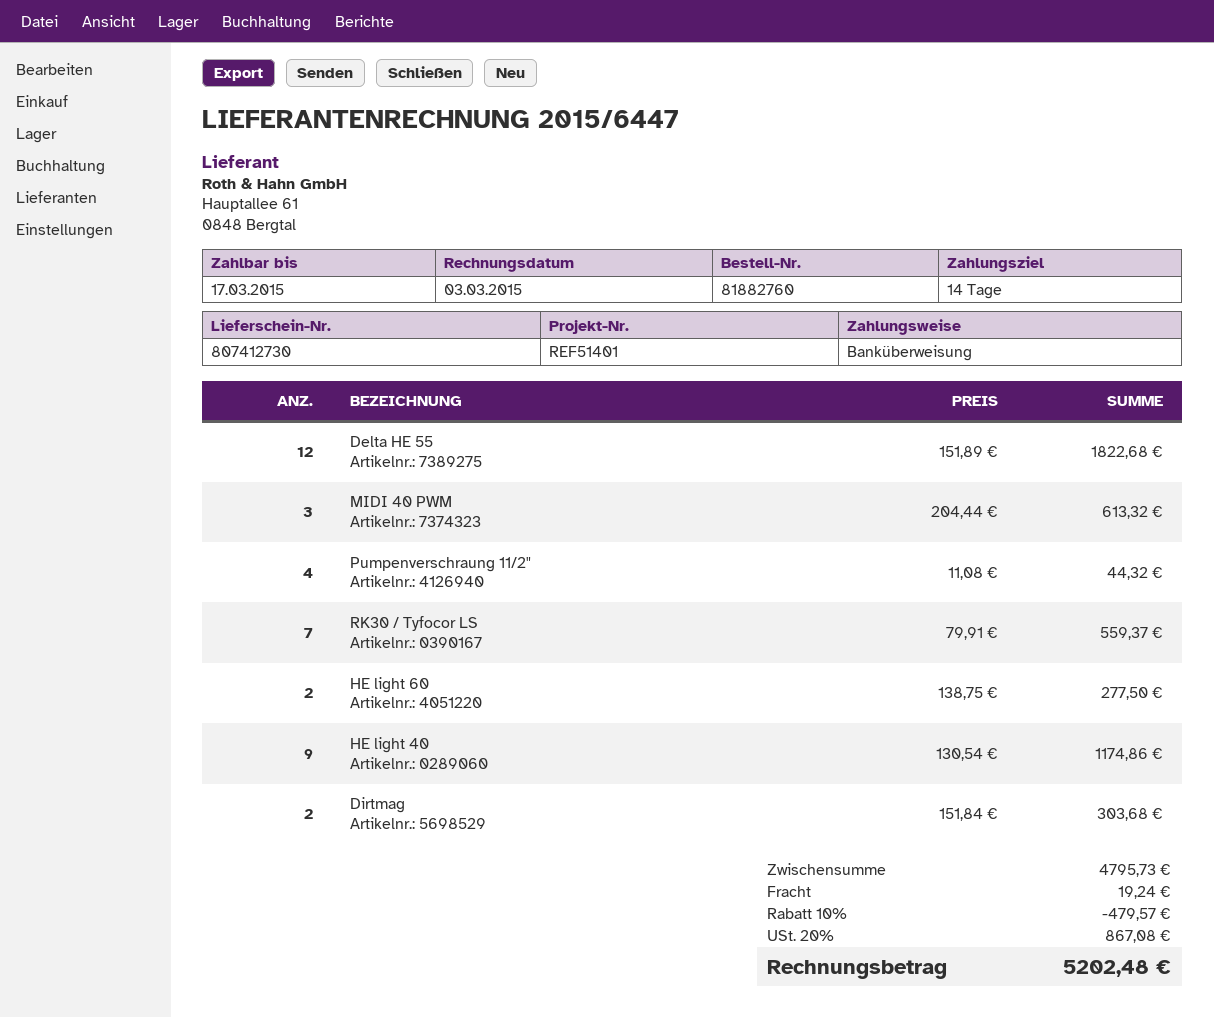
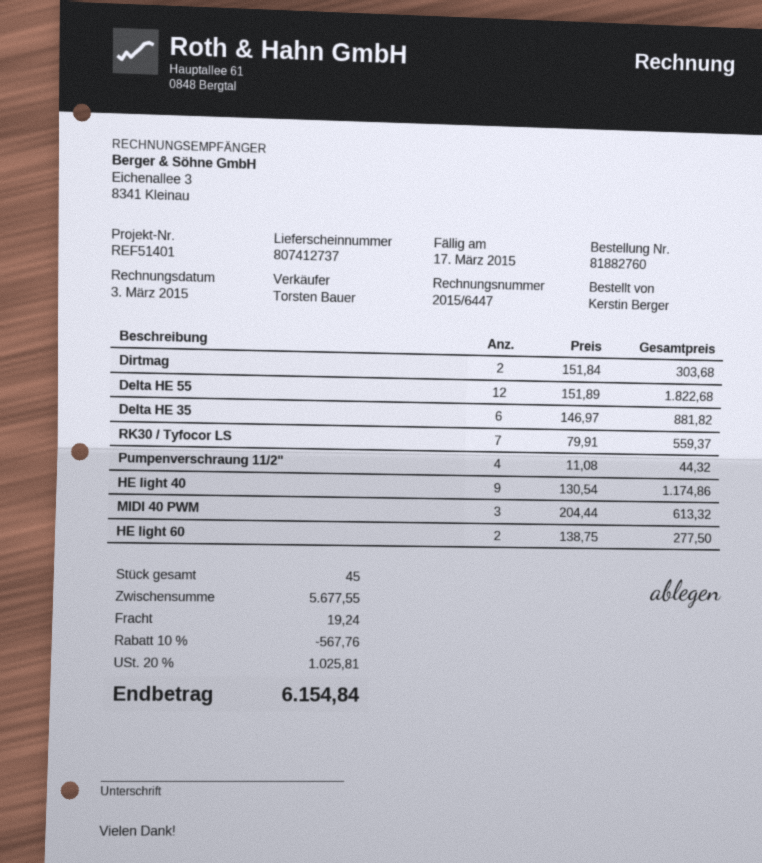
delivery note number: 807412730 -> 807412737
Delta HE 35: none -> 6 x 146.97 = 881.82
subtotal: 4795.73 -> 5677.55
discount: 10% = 479.57 -> 10% = 567.76
tax: 20% = 867.08 -> 20% = 1025.81
total: 5202.48 -> 6154.84

